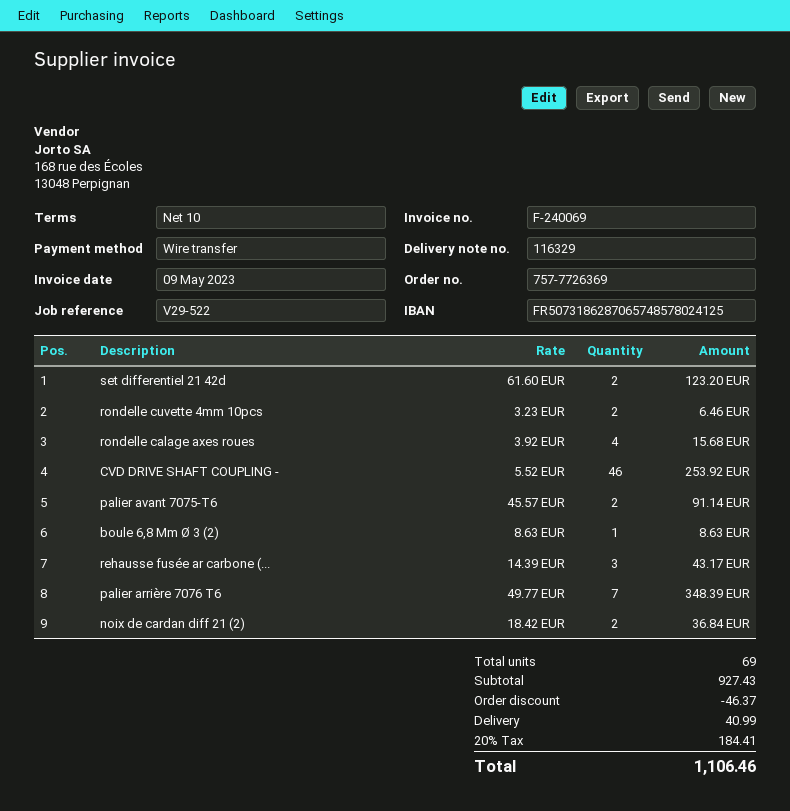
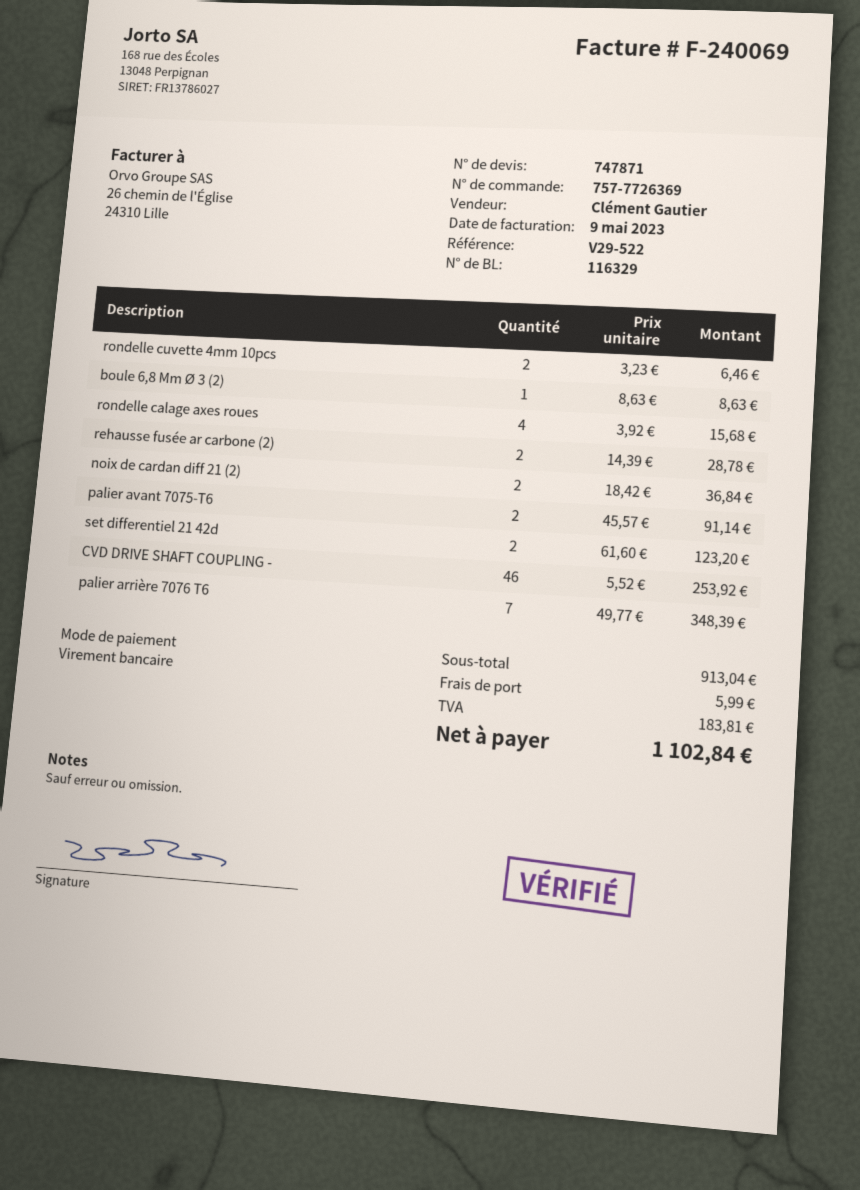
rehausse fusée ar carbone (...: 3 x 14.39 = 43.17 -> 2 x 14.39 = 28.78
subtotal: 927.43 -> 913.04
discount: 46.37 -> none
shipping: 40.99 -> 5.99
tax: 184.41 -> 183.81
total: 1106.46 -> 1102.84

